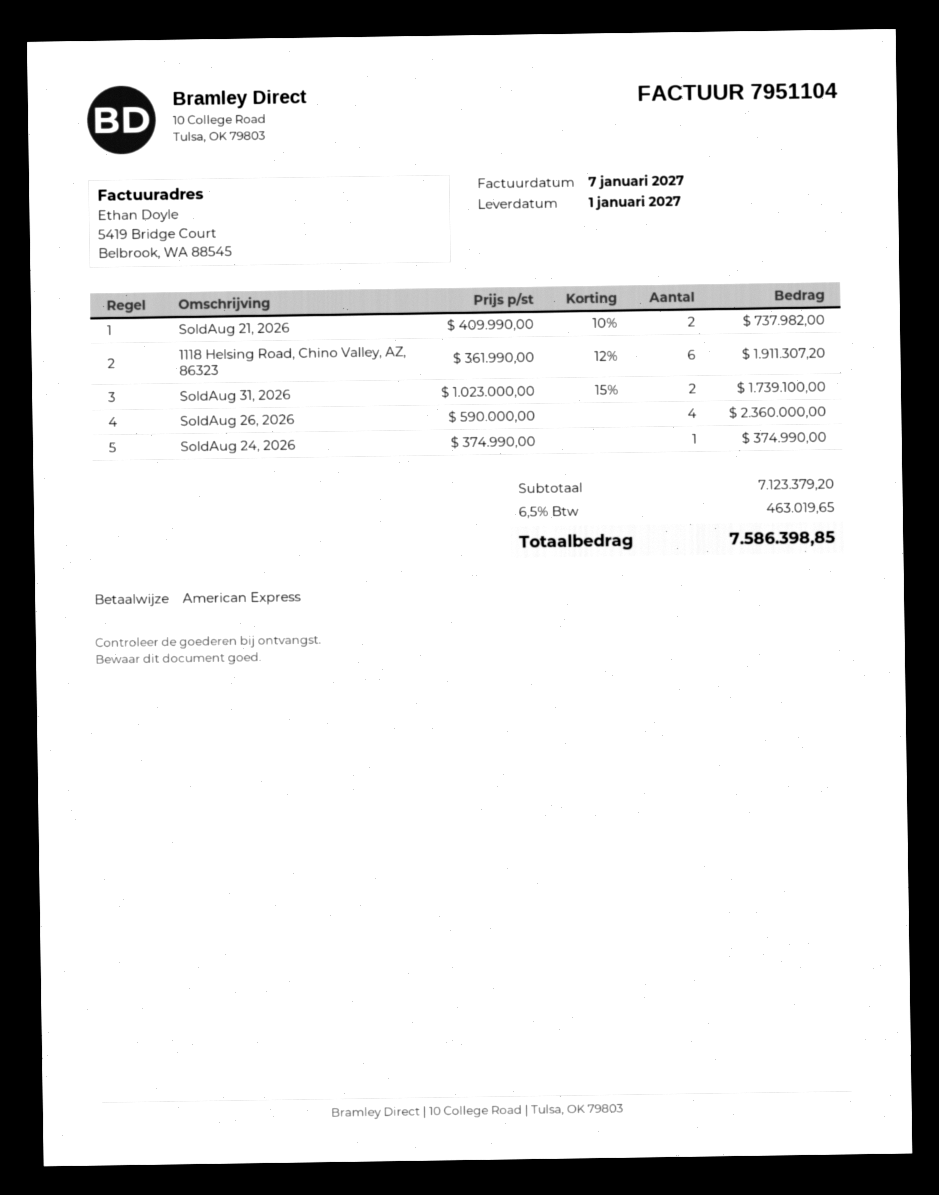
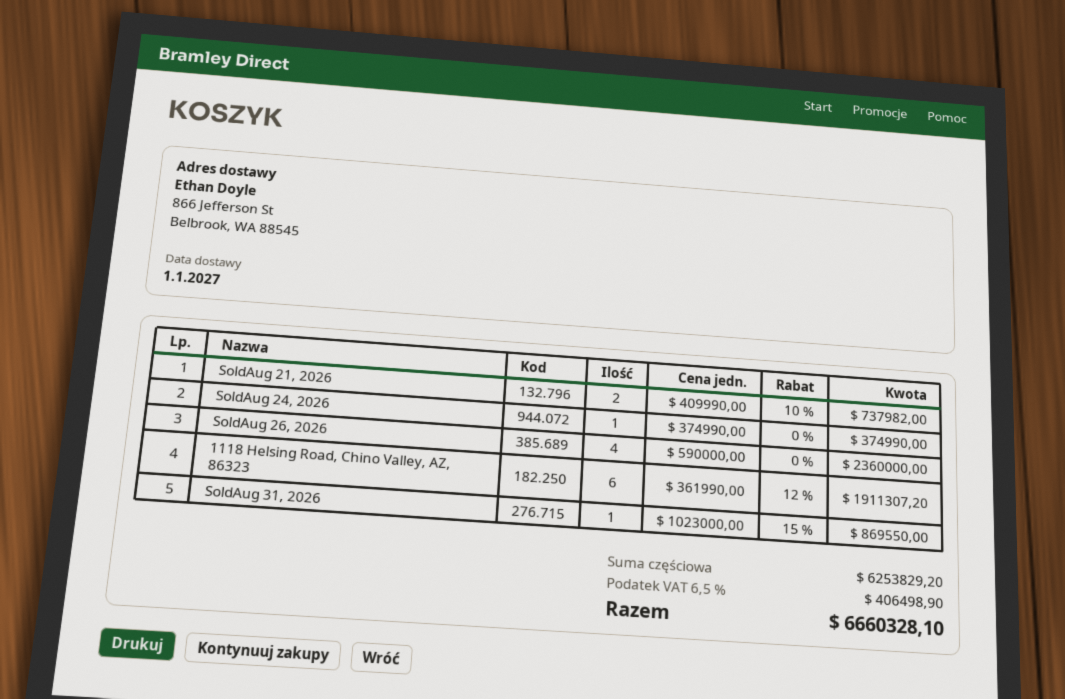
SoldAug 31, 2026: 2 x 1023000.00 - 15% = 1739100.00 -> 1 x 1023000.00 - 15% = 869550.00
subtotal: 7123379.20 -> 6253829.20
tax: 6.5% = 463019.65 -> 6.5% = 406498.90
total: 7586398.85 -> 6660328.10

